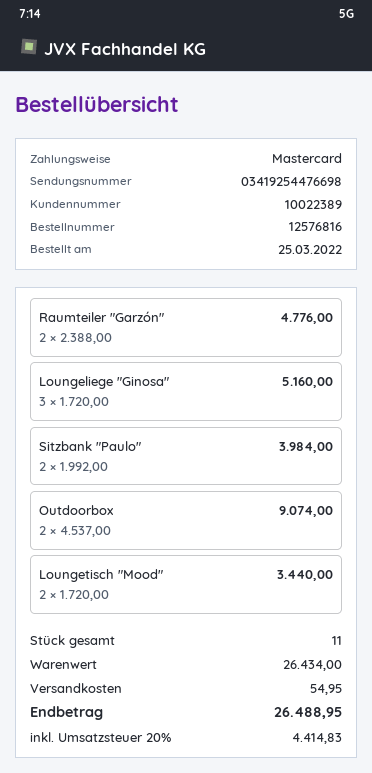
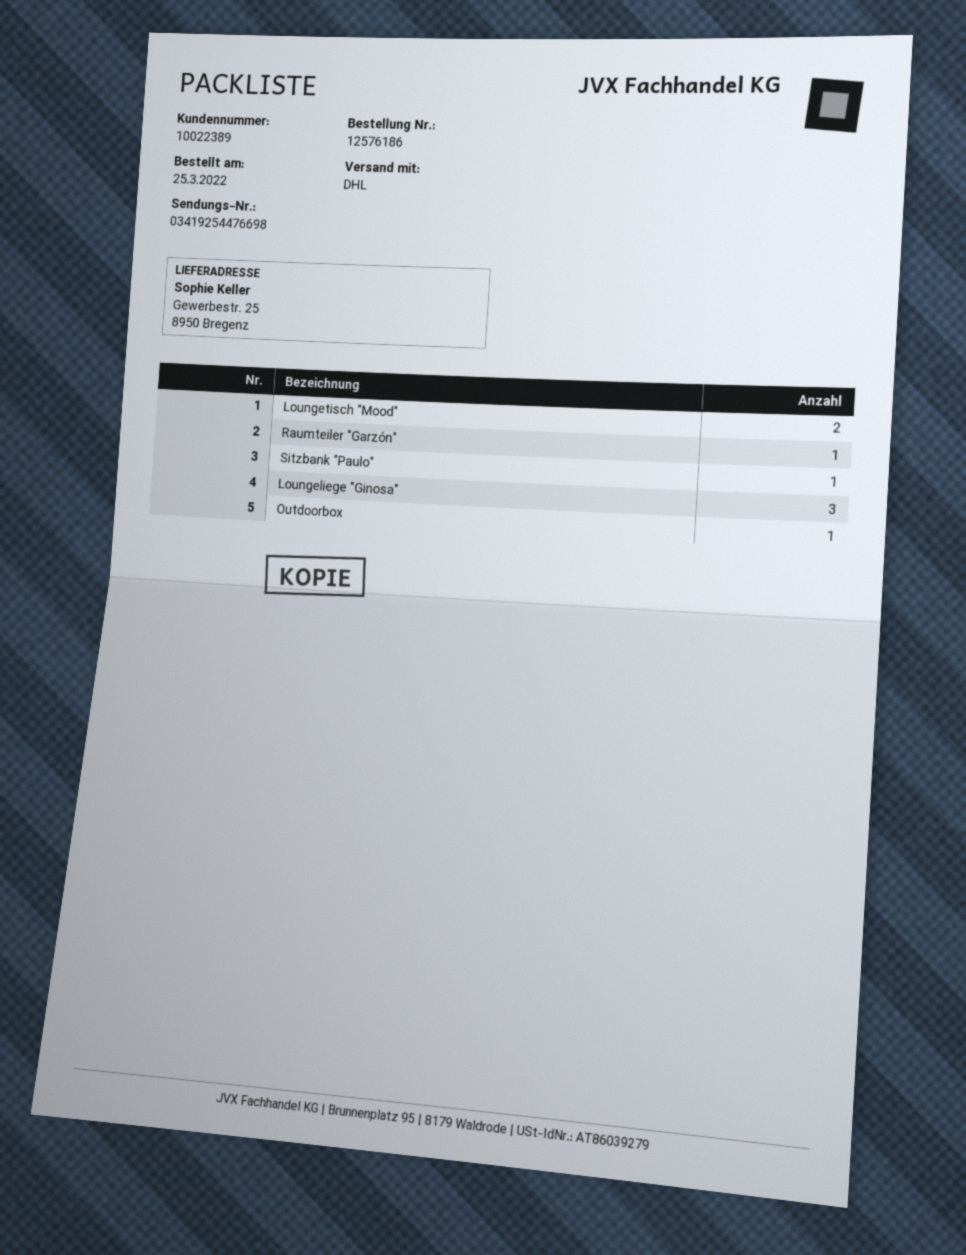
order number: 12576816 -> 12576186
Raumteiler "Garzón": 2 -> 1
Sitzbank "Paulo": 2 -> 1
Outdoorbox: 2 -> 1

